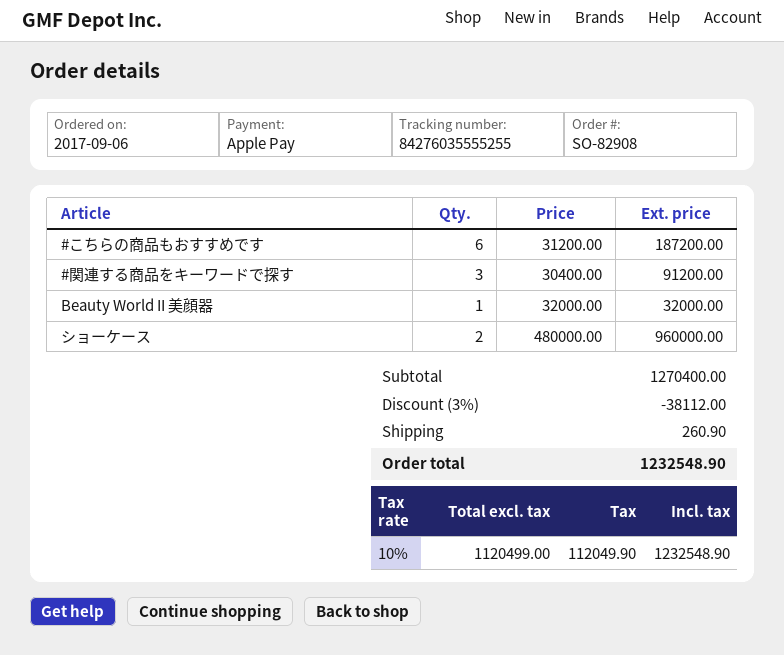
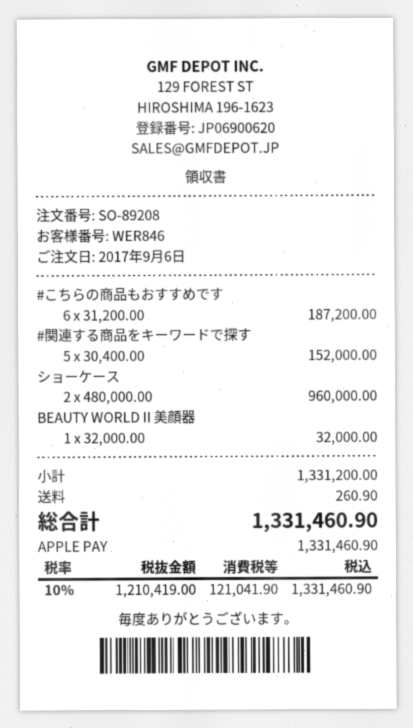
order number: SO-82908 -> SO-89208
#関連する商品をキーワードで探す: 3 x 30400.00 = 91200.00 -> 5 x 30400.00 = 152000.00
subtotal: 1270400.00 -> 1331200.00
discount: 3% = 38112.00 -> none
net: 1120499.00 -> 1210419.00
tax: 10% = 112049.90 -> 10% = 121041.90
total: 1232548.90 -> 1331460.90

